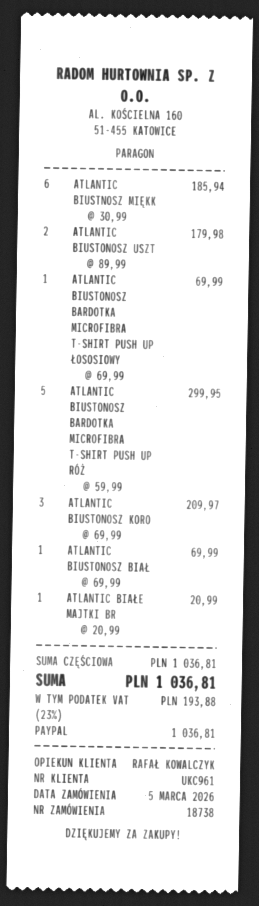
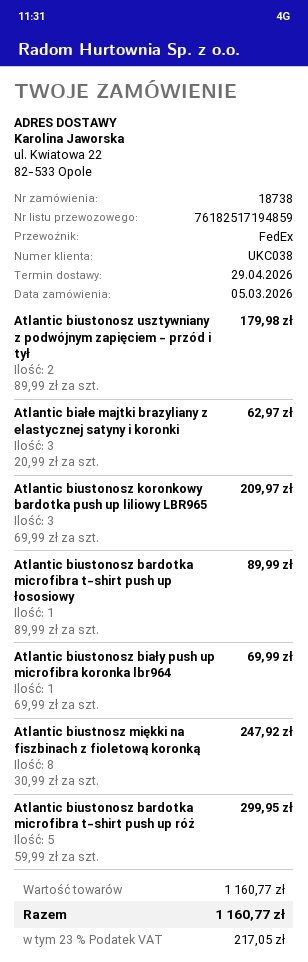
customer number: UKC961 -> UKC038
ATLANTIC BIUSTNOSZ MIĘKK: 6 x 30.99 = 185.94 -> 8 x 30.99 = 247.92
ATLANTIC BIUSTONOSZ BARDOTKA MICROFIBRA T-SHIRT PUSH UP ŁOSOSIOWY: 1 x 69.99 = 69.99 -> 1 x 89.99 = 89.99
ATLANTIC BIAŁE MAJTKI BR: 1 x 20.99 = 20.99 -> 3 x 20.99 = 62.97
subtotal: 1036.81 -> 1160.77
tax: 23% = 193.88 -> 23% = 217.05
total: 1036.81 -> 1160.77

